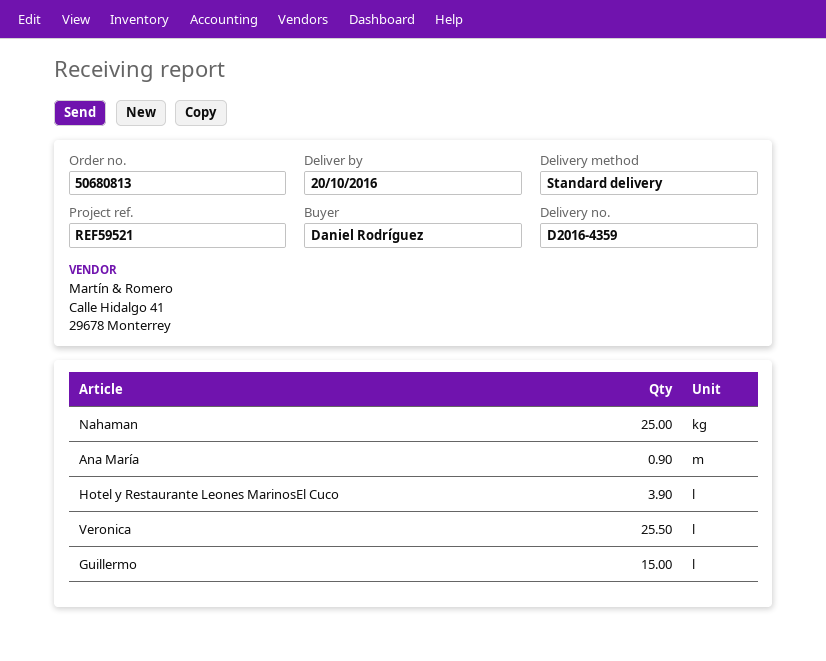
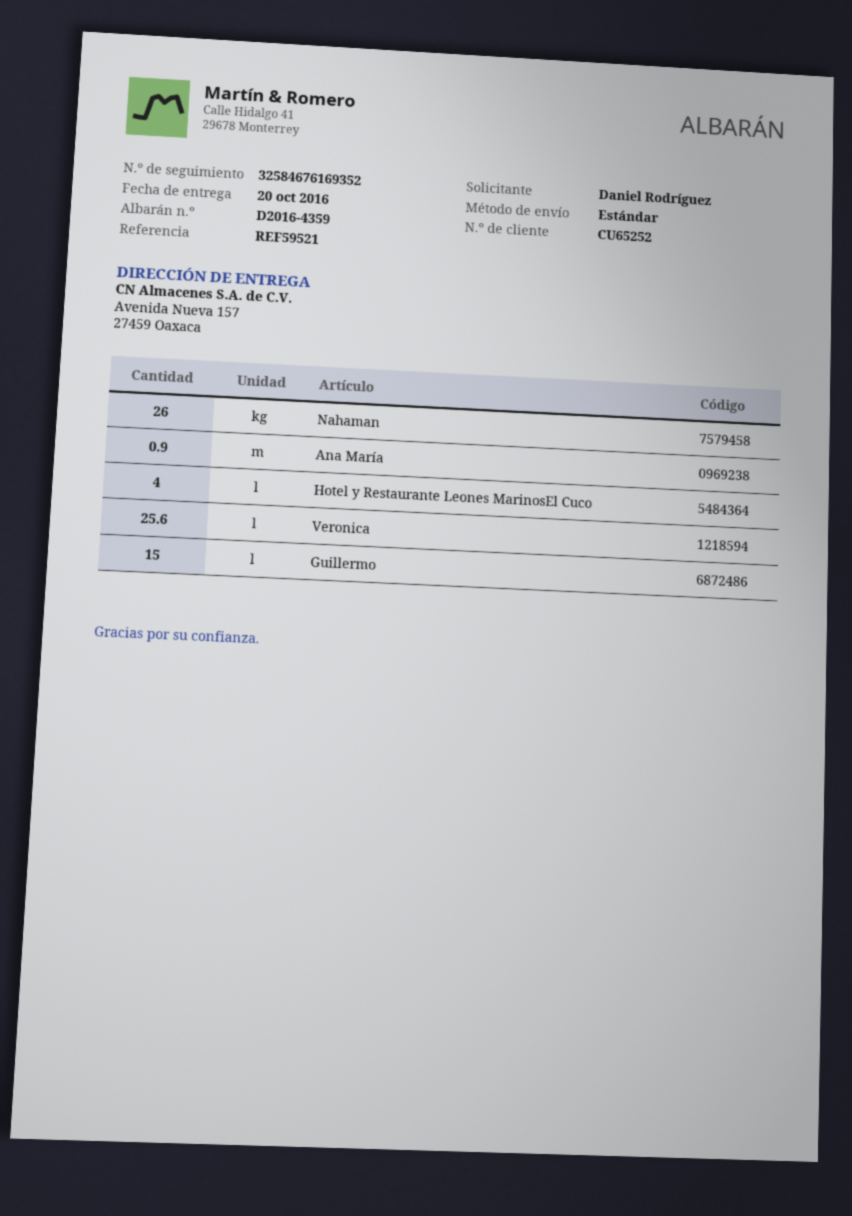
Nahaman: 25 -> 26
Hotel y Restaurante Leones MarinosEl Cuco: 3.9 -> 4
Veronica: 25.5 -> 25.6

